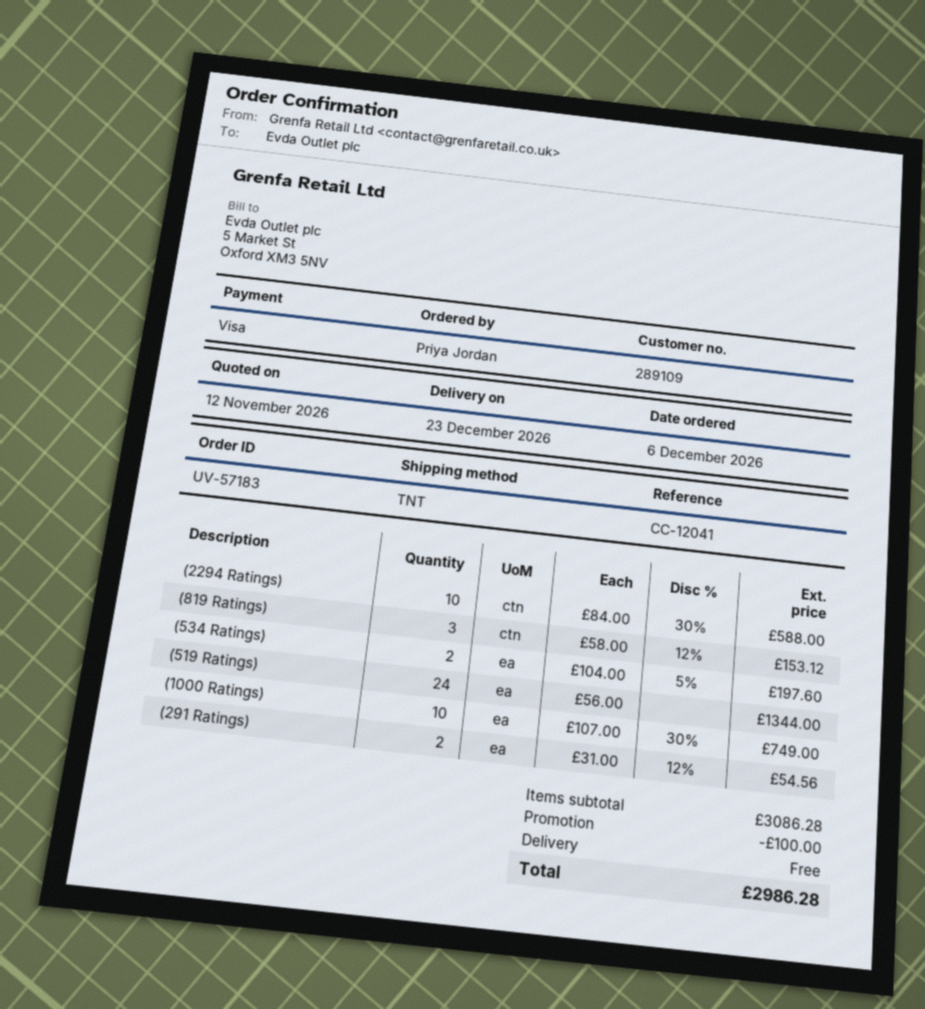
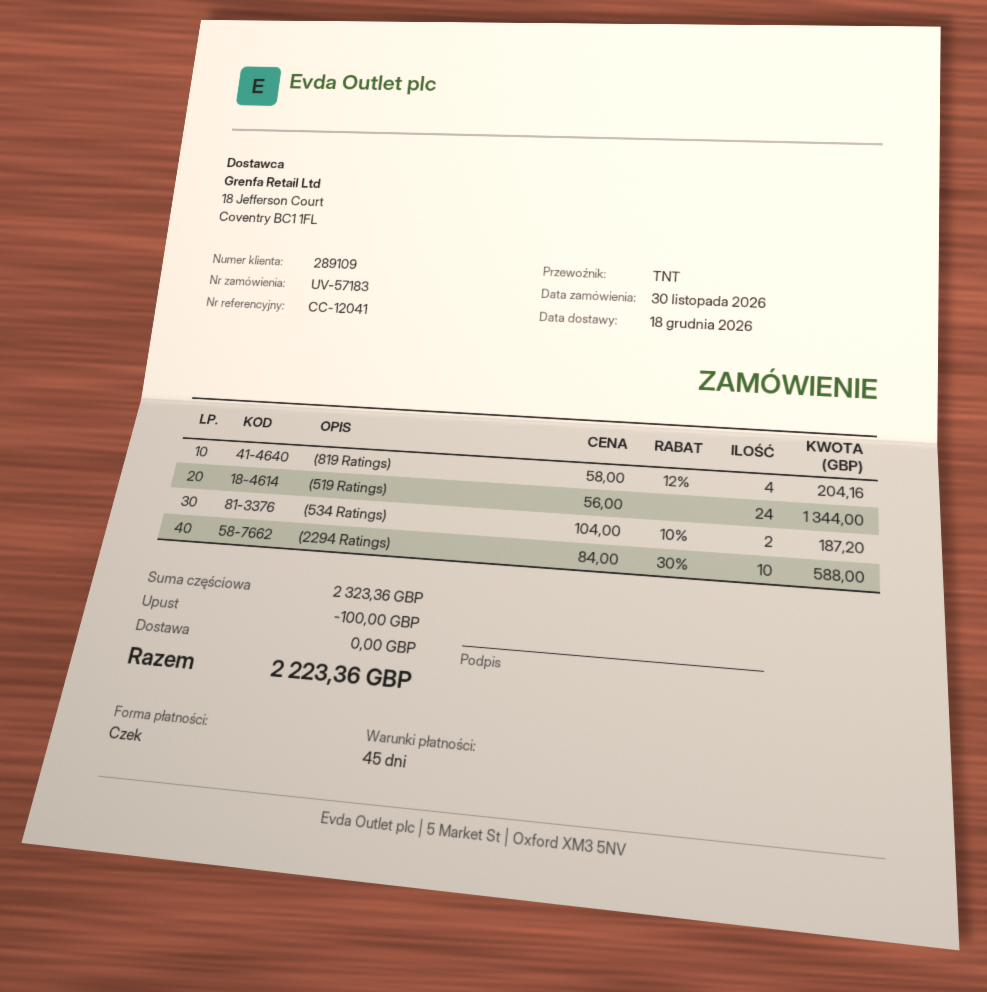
order date: 2026-12-06 -> 2026-11-30
delivery date: 2026-12-23 -> 2026-12-18
payment method: Visa -> cheque
(819 Ratings): 3 x 58.00 - 12% = 153.12 -> 4 x 58.00 - 12% = 204.16
(534 Ratings): 2 x 104.00 - 5% = 197.60 -> 2 x 104.00 - 10% = 187.20
(1000 Ratings): 10 x 107.00 - 30% = 749.00 -> none
(291 Ratings): 2 x 31.00 - 12% = 54.56 -> none
subtotal: 3086.28 -> 2323.36
total: 2986.28 -> 2223.36

